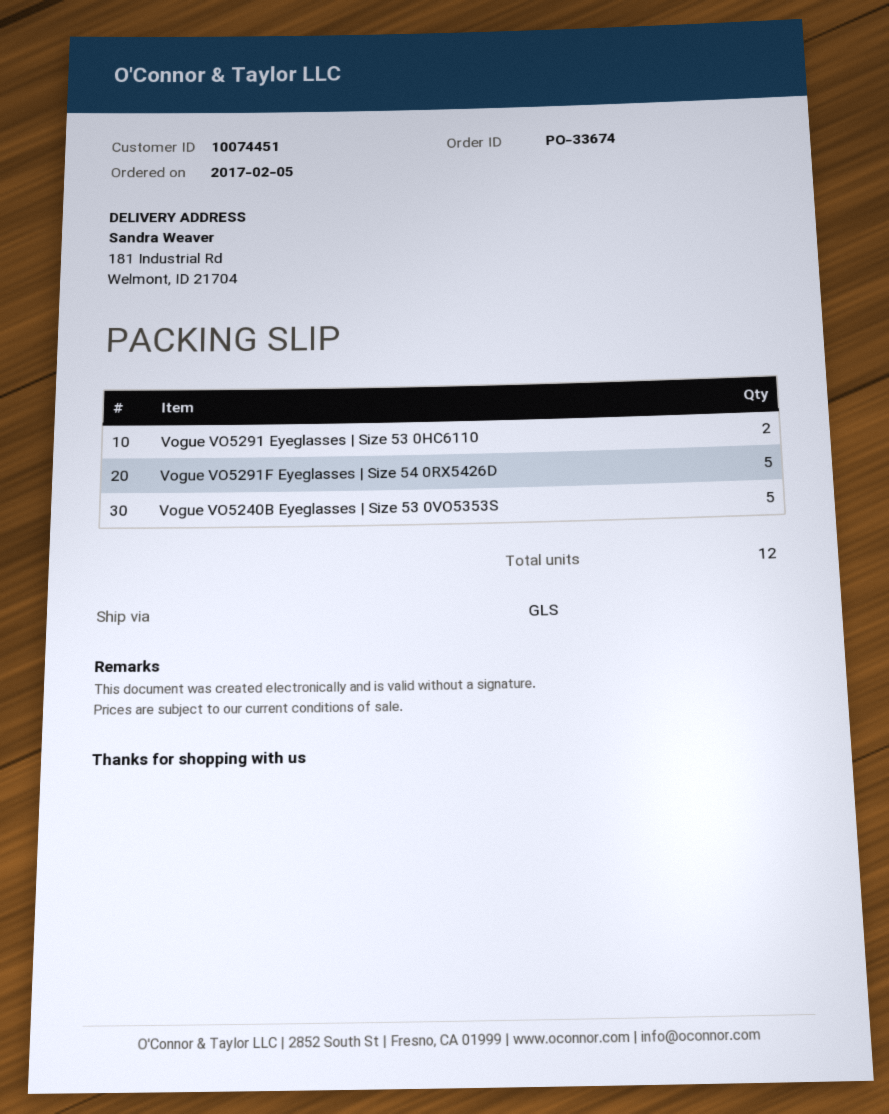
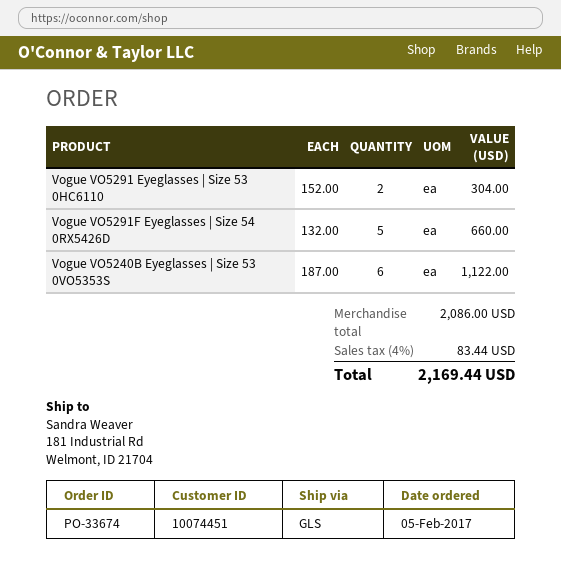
Vogue VO5240B Eyeglasses | Size 53 0VO5353S: 5 -> 6

